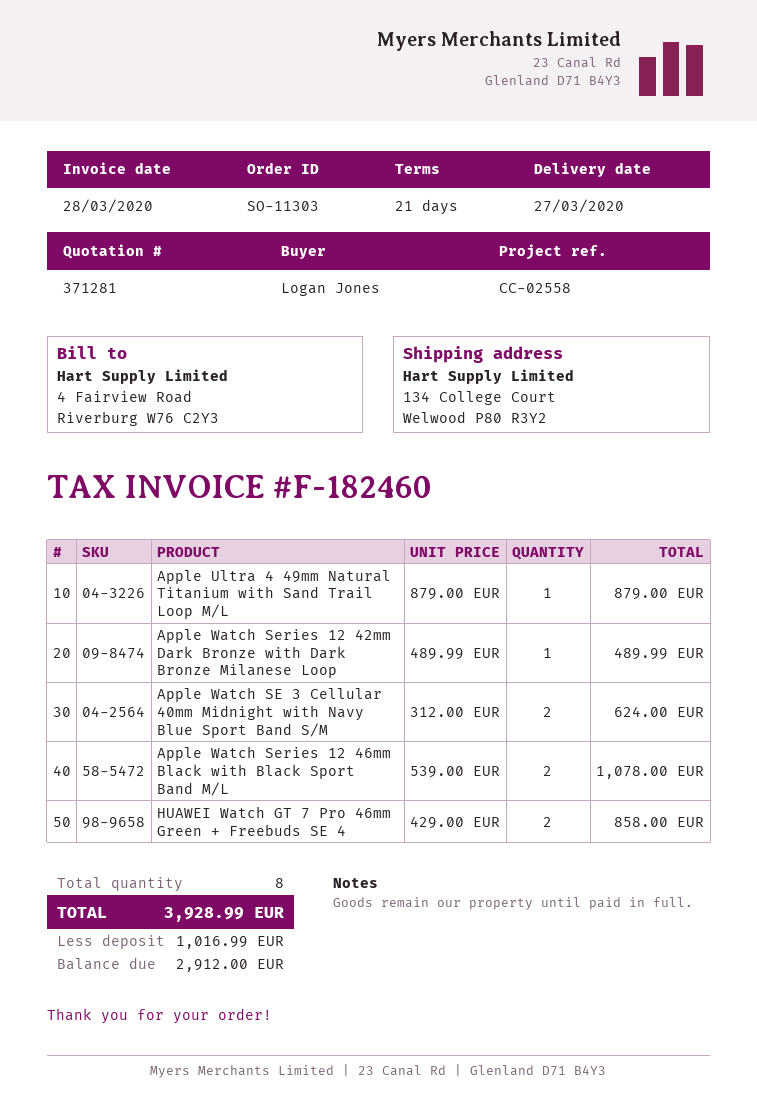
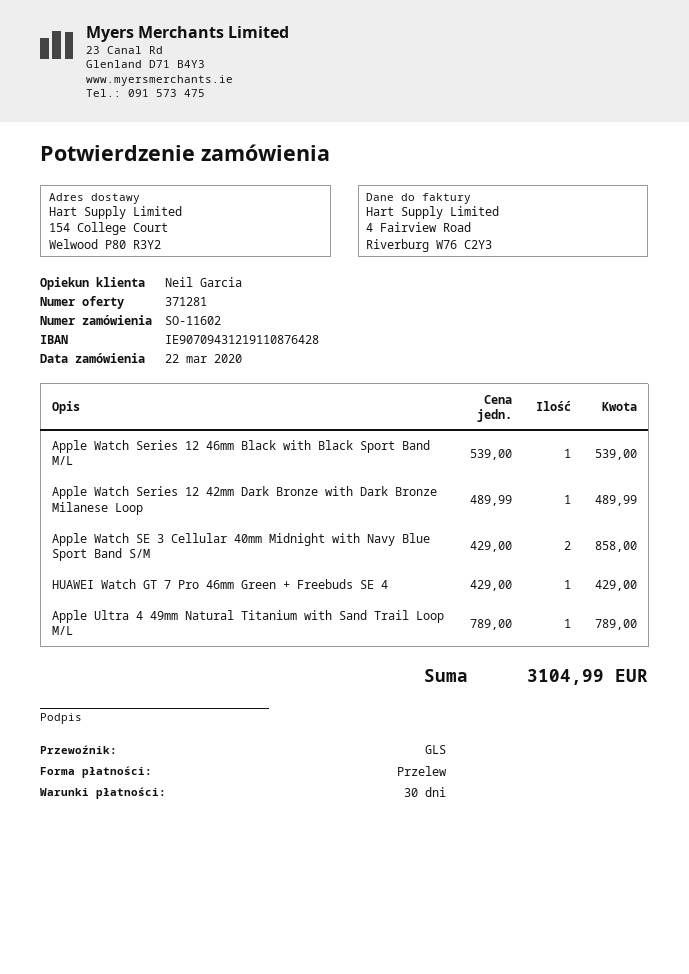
order number: SO-11303 -> SO-11602
payment terms: 21 days -> 30 days
ship to: 134 College Court, Welwood P80 R3Y2 -> 154 College Court, Welwood P80 R3Y2
Apple Ultra 4 49mm Natural Titanium with Sand Trail Loop M/L: 1 x 879.00 = 879.00 -> 1 x 789.00 = 789.00
Apple Watch SE 3 Cellular 40mm Midnight with Navy Blue Sport Band S/M: 2 x 312.00 = 624.00 -> 2 x 429.00 = 858.00
Apple Watch Series 12 46mm Black with Black Sport Band M/L: 2 x 539.00 = 1078.00 -> 1 x 539.00 = 539.00
HUAWEI Watch GT 7 Pro 46mm Green + Freebuds SE 4: 2 x 429.00 = 858.00 -> 1 x 429.00 = 429.00
total: 3928.99 -> 3104.99

